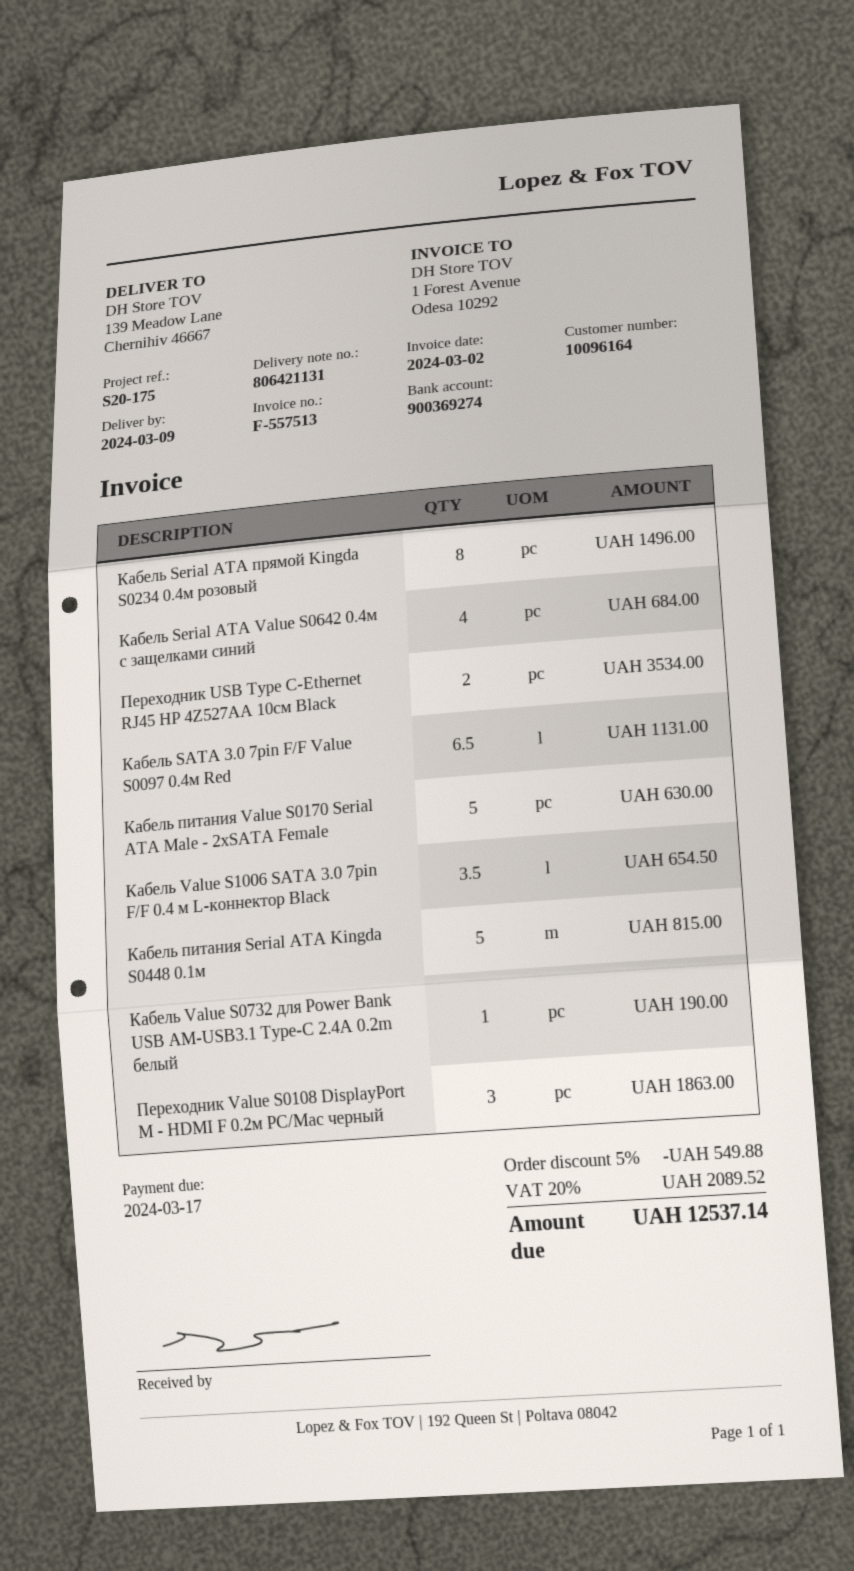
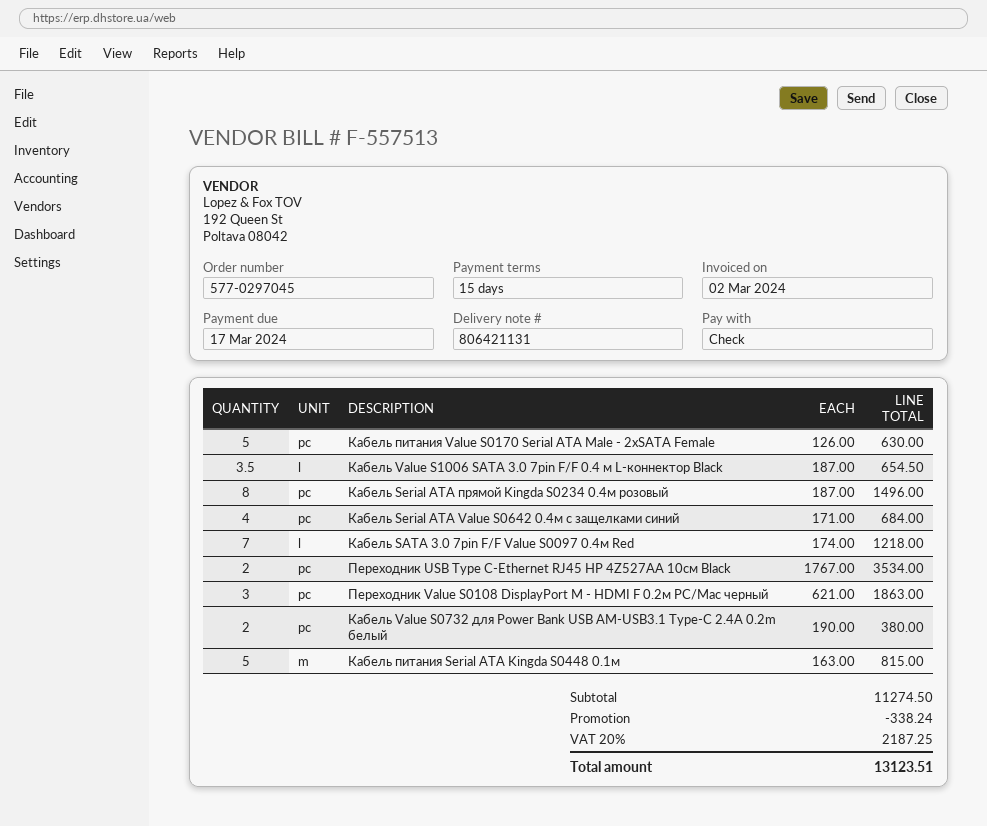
Кабель SATA 3.0 7pin F/F Value S0097 0.4м Red: 6.5 for 1131.00 -> 7 for 1218.00
Кабель Value S0732 для Power Bank USB AM-USB3.1 Type-C 2.4А 0.2m белый: 1 for 190.00 -> 2 for 380.00
discount: 549.88 -> 338.24
tax: 20% = 2089.52 -> 20% = 2187.25
total: 12537.14 -> 13123.51

